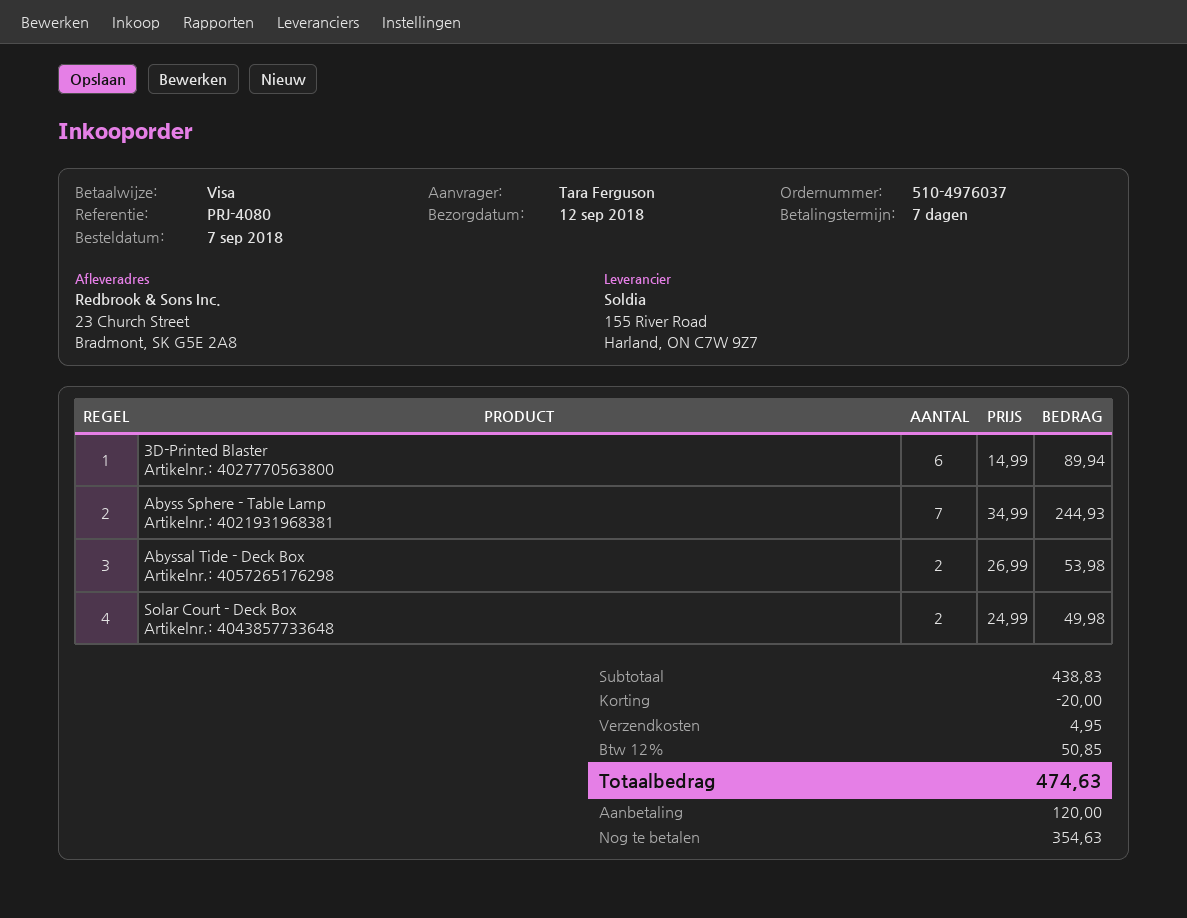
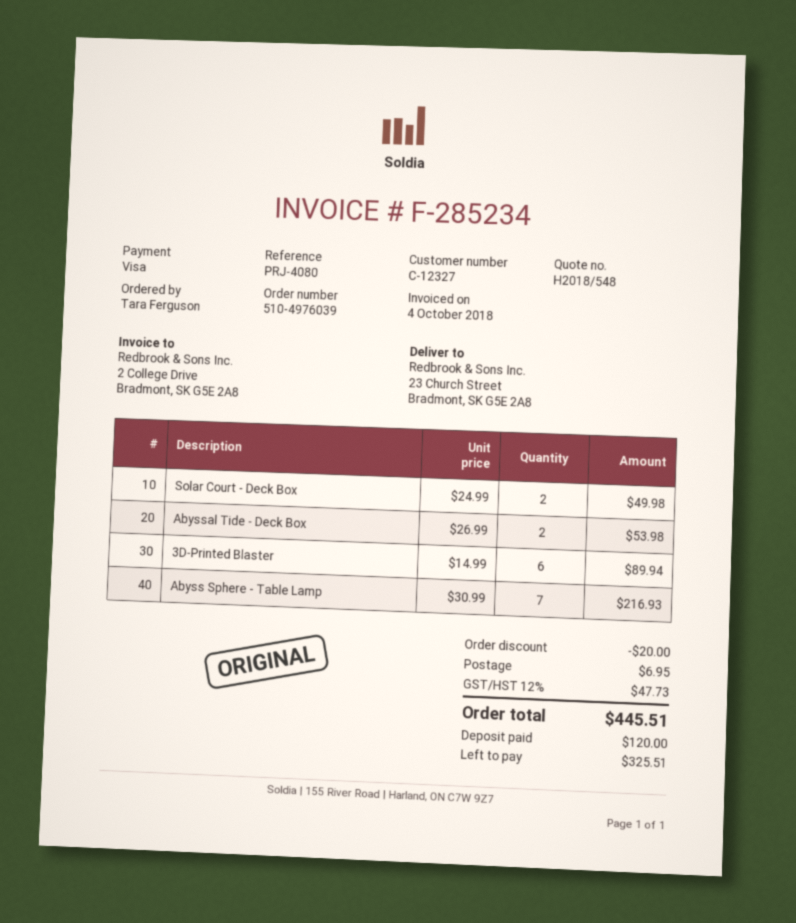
order number: 510-4976037 -> 510-4976039
Abyss Sphere - Table Lamp: 7 x 34.99 = 244.93 -> 7 x 30.99 = 216.93
shipping: 4.95 -> 6.95
tax: 12% = 50.85 -> 12% = 47.73
total: 474.63 -> 445.51
balance: 354.63 -> 325.51

